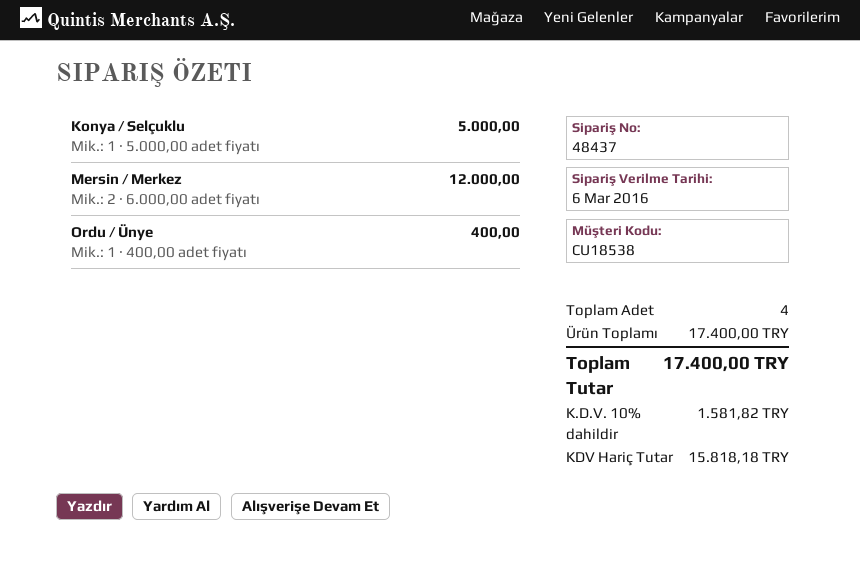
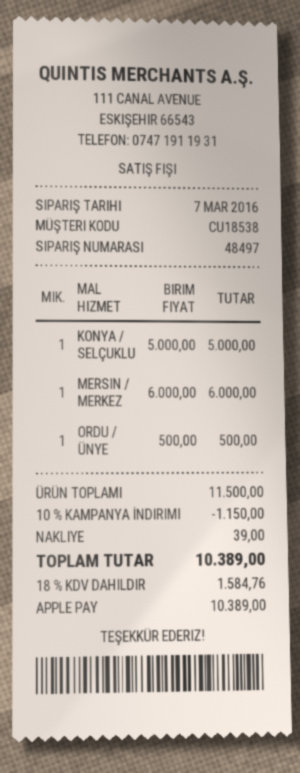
order number: 48437 -> 48497
order date: 2016-03-06 -> 2016-03-07
Mersin / Merkez: 2 x 6000.00 = 12000.00 -> 1 x 6000.00 = 6000.00
Ordu / Ünye: 1 x 400.00 = 400.00 -> 1 x 500.00 = 500.00
subtotal: 17400.00 -> 11500.00
discount: none -> 10% = 1150.00
shipping: none -> 39.00
tax: 10% = 1581.82 -> 18% = 1584.76
total: 17400.00 -> 10389.00

